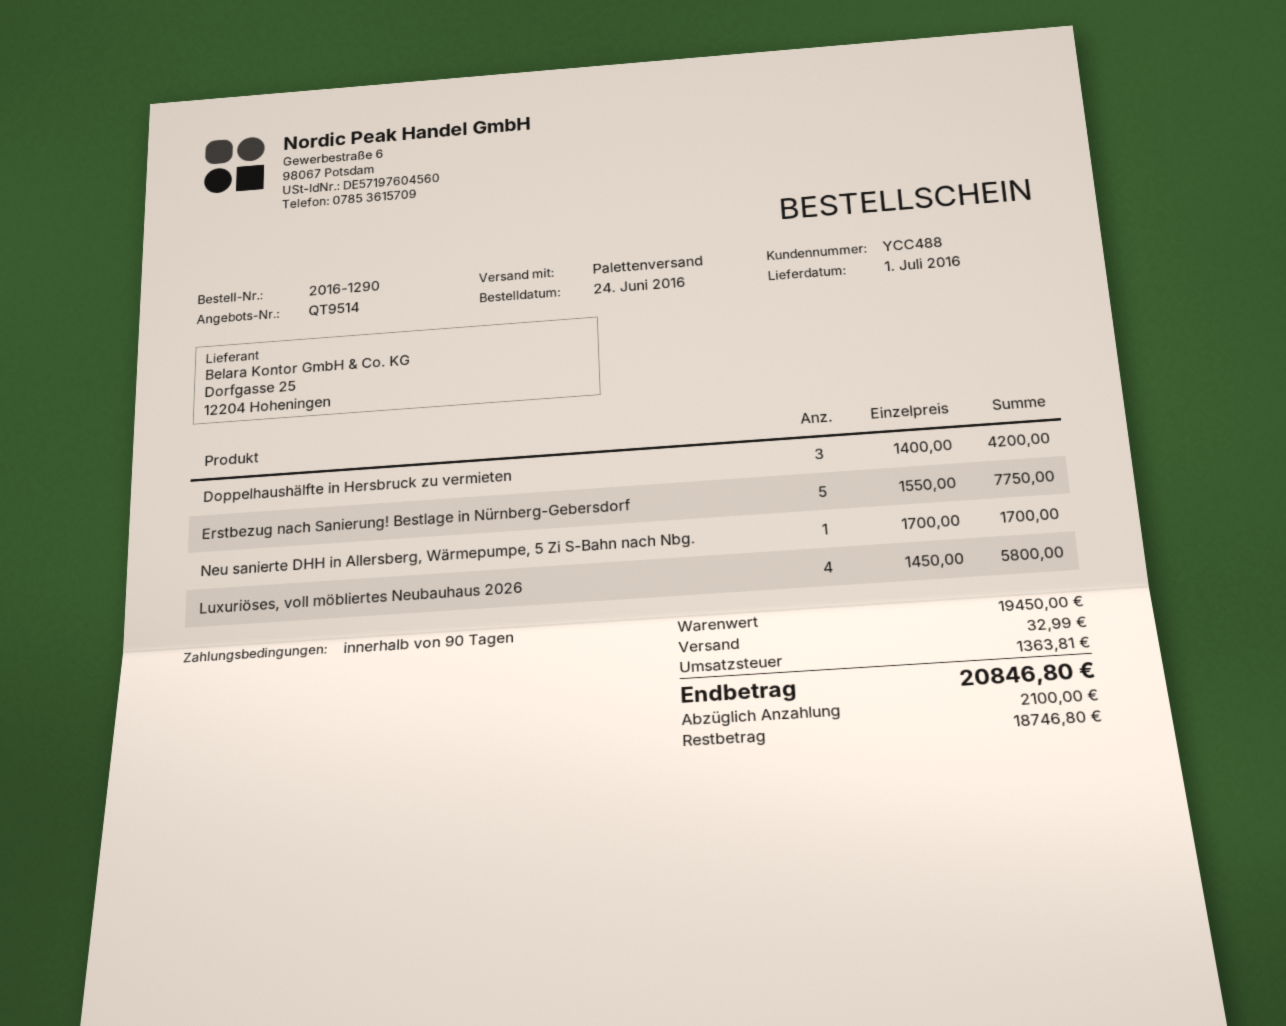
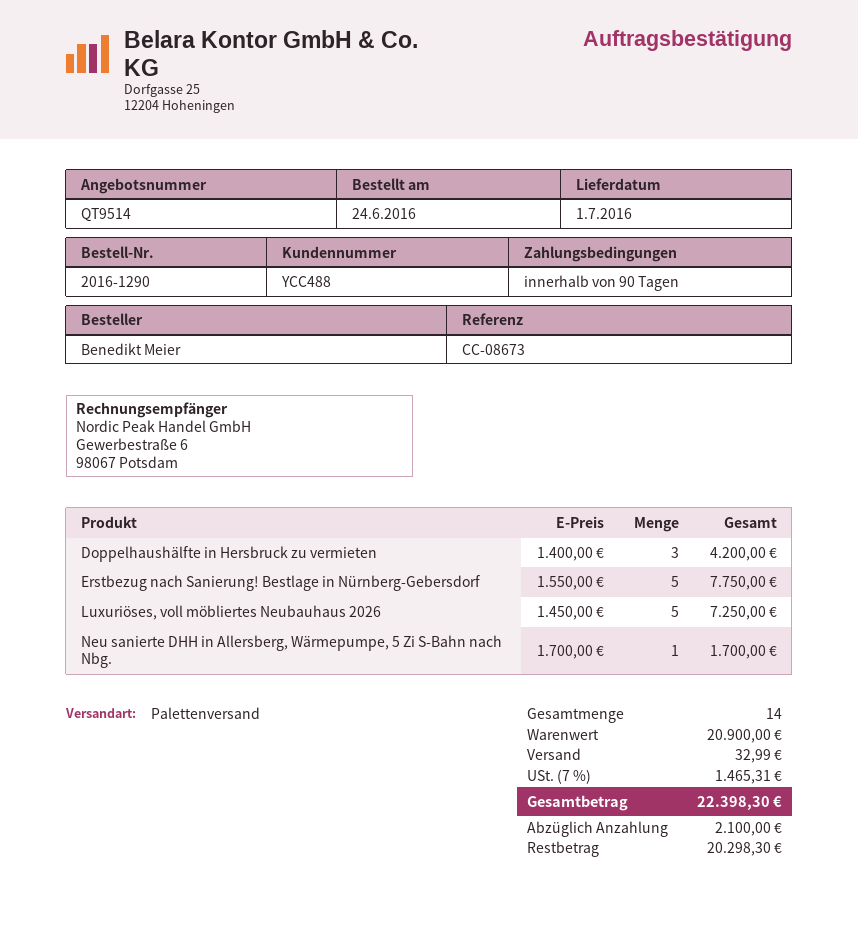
Luxuriöses, voll möbliertes Neubauhaus 2026: 4 x 1450.00 = 5800.00 -> 5 x 1450.00 = 7250.00
subtotal: 19450.00 -> 20900.00
tax: 1363.81 -> 1465.31
total: 20846.80 -> 22398.30
balance: 18746.80 -> 20298.30

